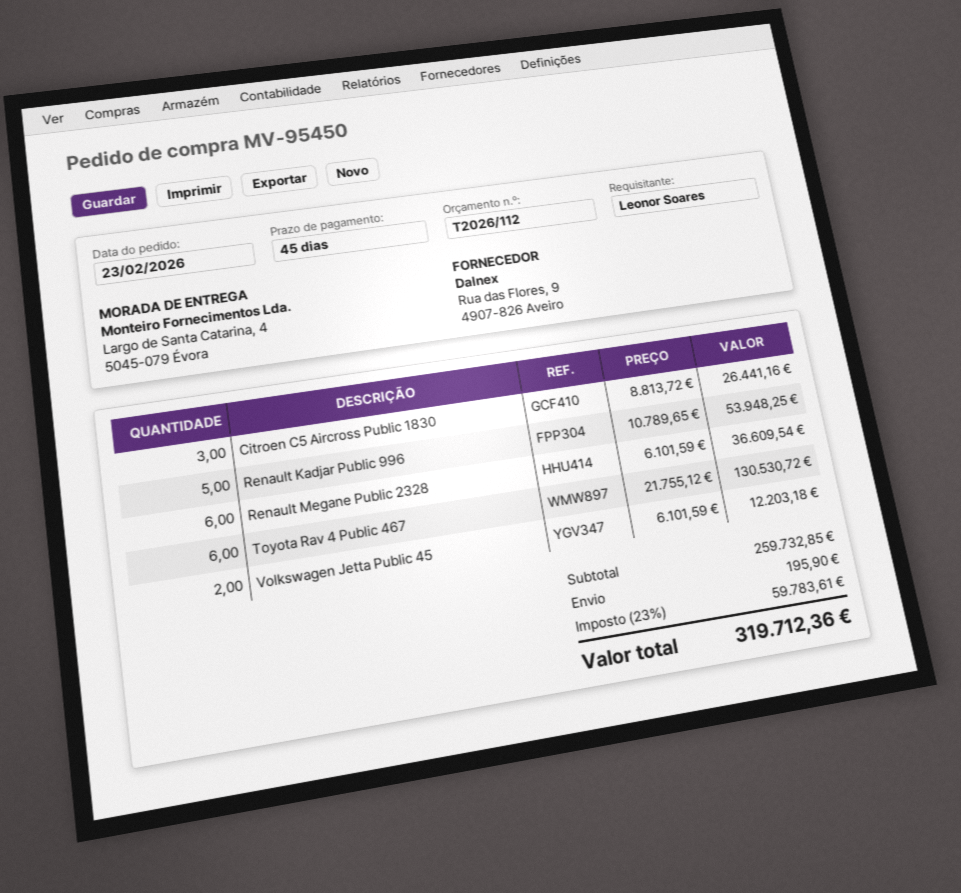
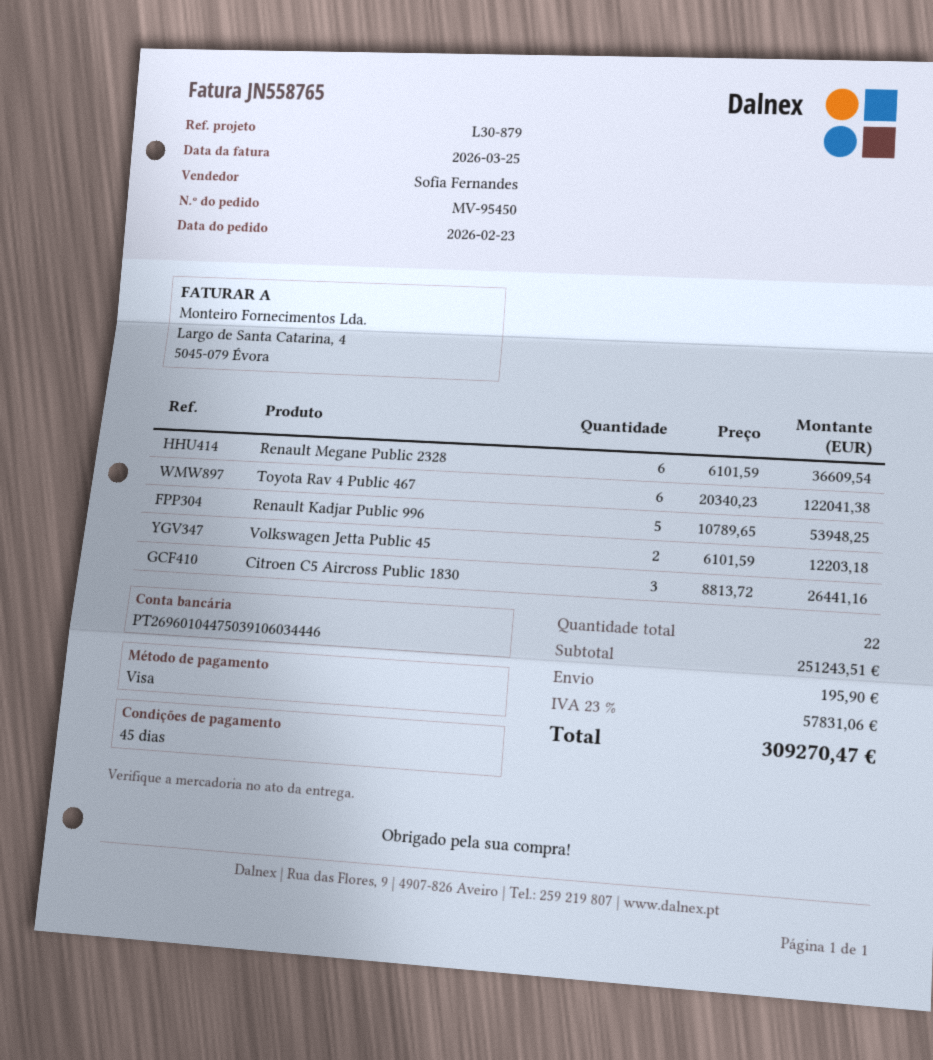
Toyota Rav 4 Public 467: 6 x 21755.12 = 130530.72 -> 6 x 20340.23 = 122041.38
subtotal: 259732.85 -> 251243.51
tax: 23% = 59783.61 -> 23% = 57831.06
total: 319712.36 -> 309270.47

